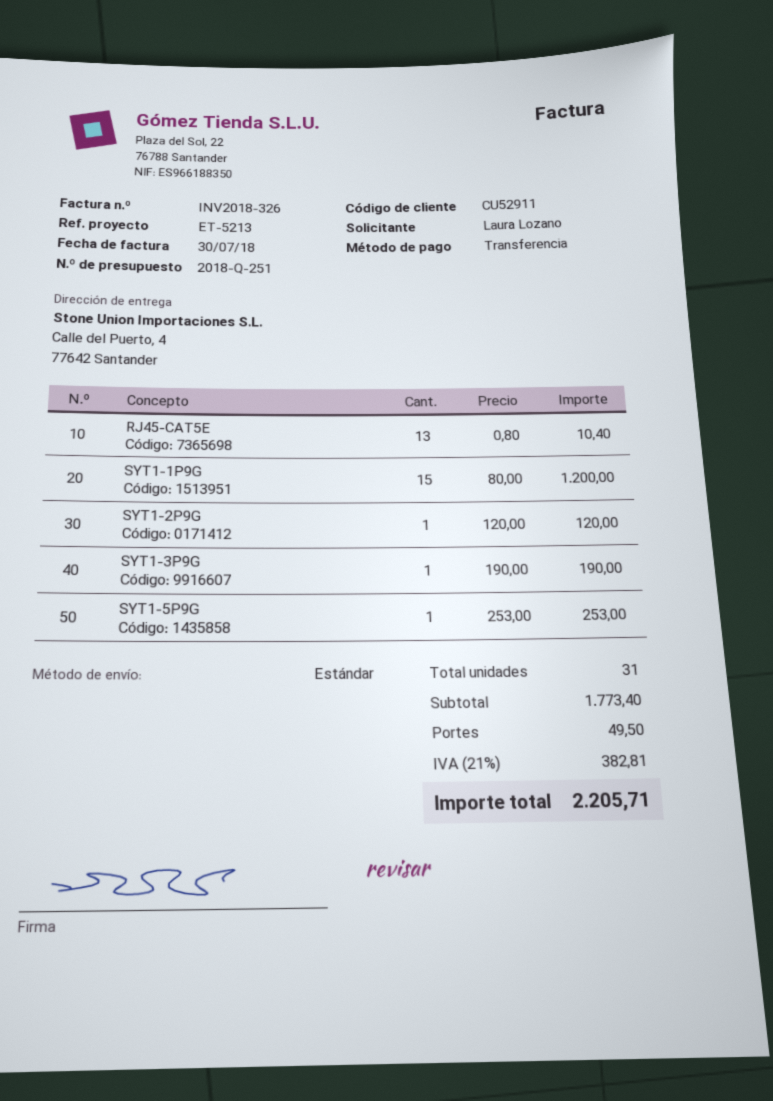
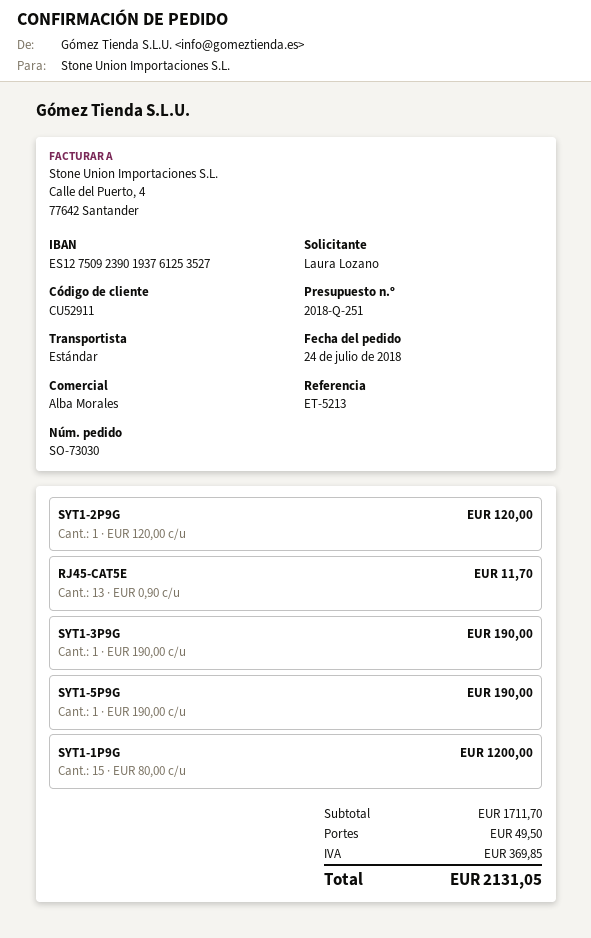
RJ45-CAT5E: 13 x 0.80 = 10.40 -> 13 x 0.90 = 11.70
SYT1-5P9G: 1 x 253.00 = 253.00 -> 1 x 190.00 = 190.00
subtotal: 1773.40 -> 1711.70
tax: 382.81 -> 369.85
total: 2205.71 -> 2131.05

